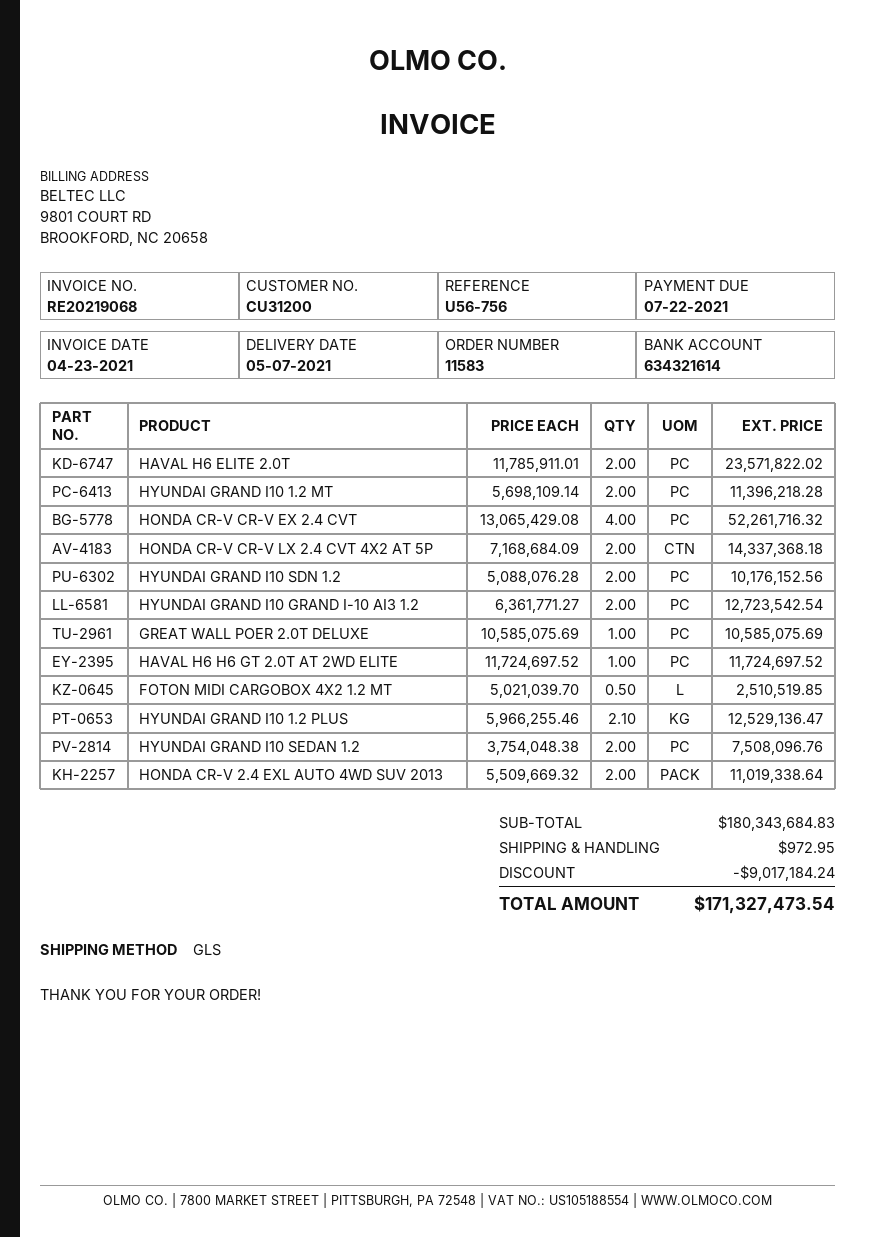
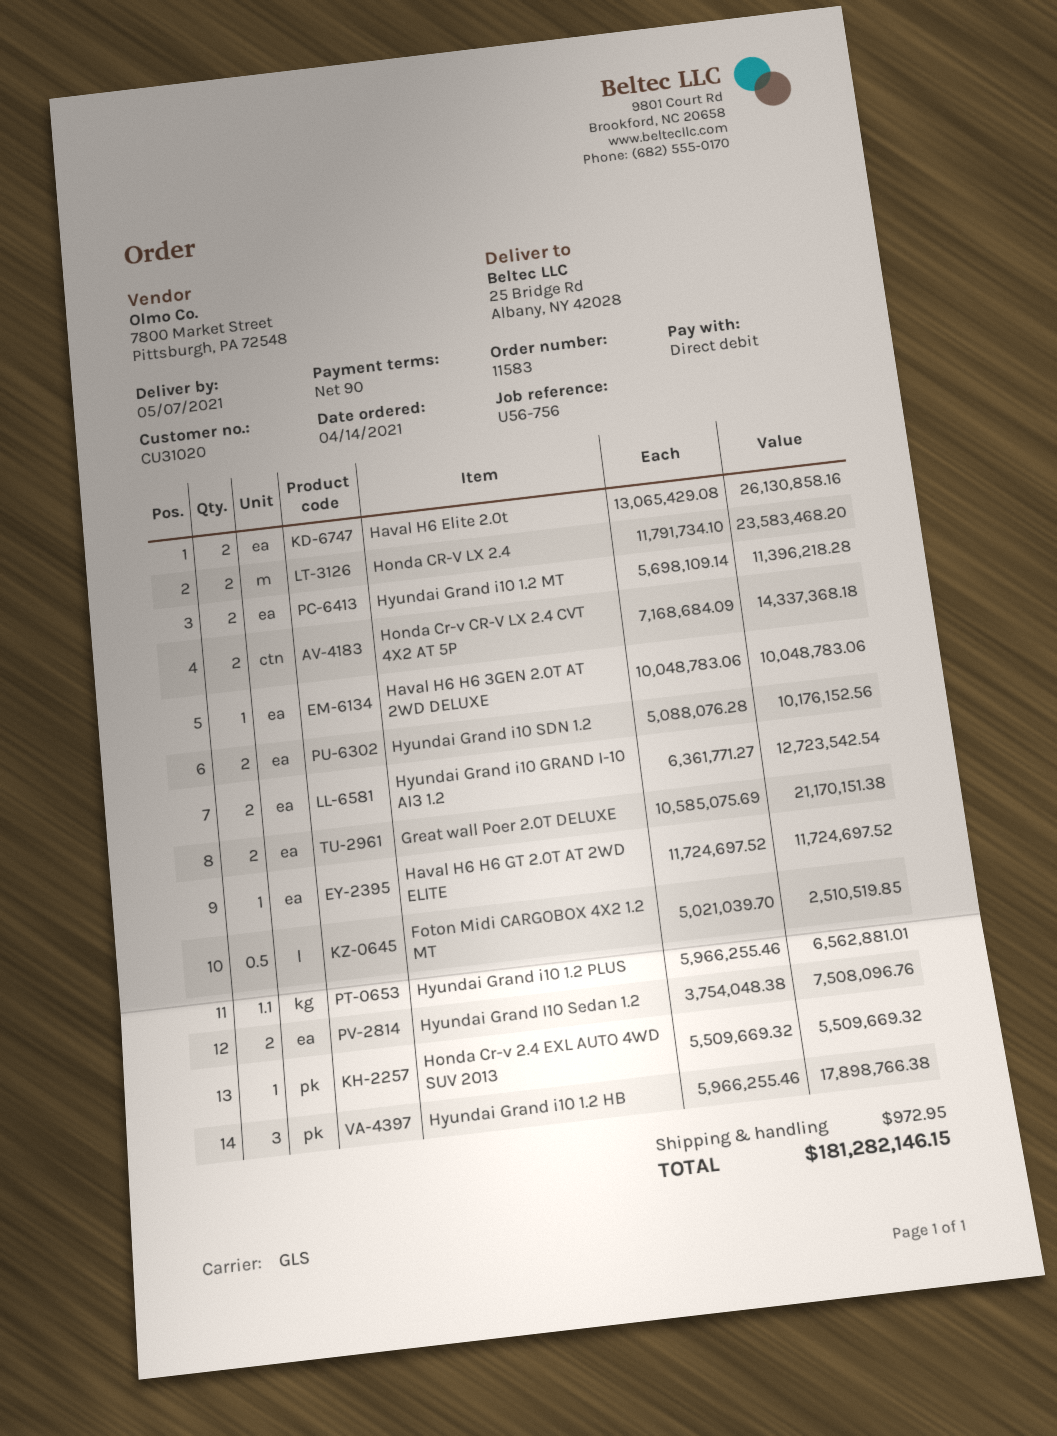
customer number: CU31200 -> CU31020
HAVAL H6 ELITE 2.0T: 2 x 11785911.01 = 23571822.02 -> 2 x 13065429.08 = 26130858.16
HONDA CR-V CR-V EX 2.4 CVT: 4 x 13065429.08 = 52261716.32 -> none
GREAT WALL POER 2.0T DELUXE: 1 x 10585075.69 = 10585075.69 -> 2 x 10585075.69 = 21170151.38
HYUNDAI GRAND I10 1.2 PLUS: 2.1 x 5966255.46 = 12529136.47 -> 1.1 x 5966255.46 = 6562881.01
HONDA CR-V 2.4 EXL AUTO 4WD SUV 2013: 2 x 5509669.32 = 11019338.64 -> 1 x 5509669.32 = 5509669.32
Honda CR-V LX 2.4: none -> 2 x 11791734.10 = 23583468.20
Haval H6 H6 3GEN 2.0T AT 2WD DELUXE: none -> 1 x 10048783.06 = 10048783.06
Hyundai Grand i10 1.2 HB: none -> 3 x 5966255.46 = 17898766.38
discount: 9017184.24 -> none
total: 171327473.54 -> 181282146.15

